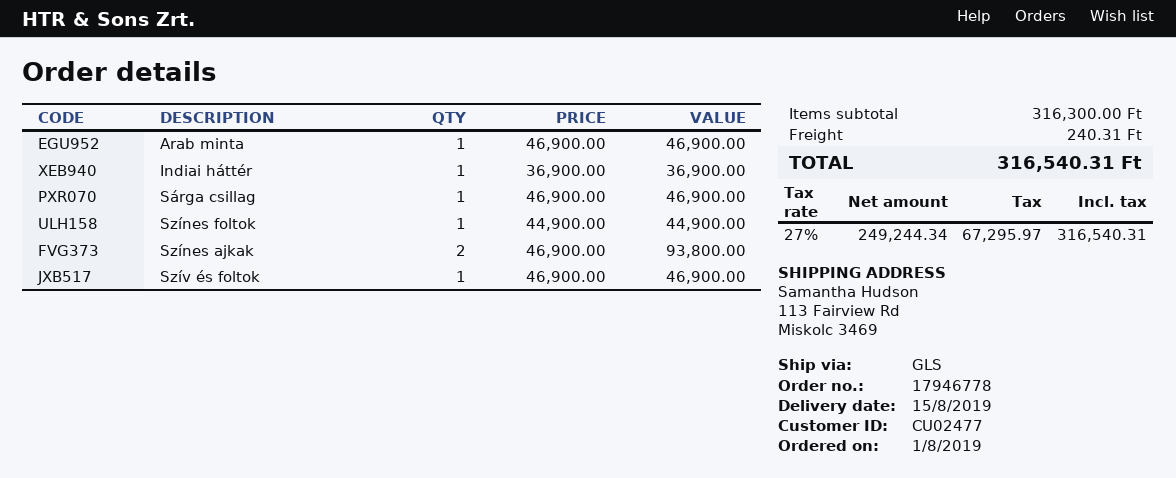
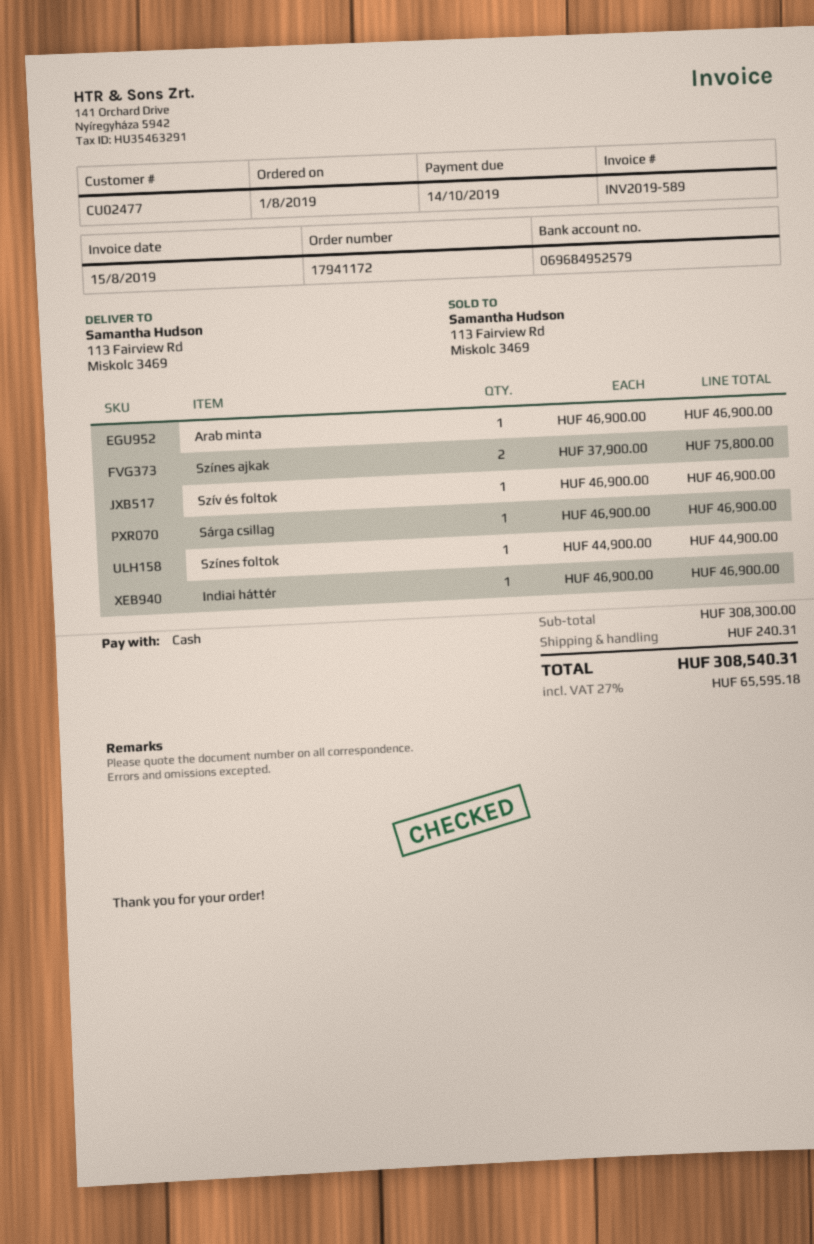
order number: 17946778 -> 17941172
Indiai háttér: 1 x 36900.00 = 36900.00 -> 1 x 46900.00 = 46900.00
Színes ajkak: 2 x 46900.00 = 93800.00 -> 2 x 37900.00 = 75800.00
subtotal: 316300.00 -> 308300.00
tax: 27% = 67295.97 -> 27% = 65595.18
total: 316540.31 -> 308540.31

